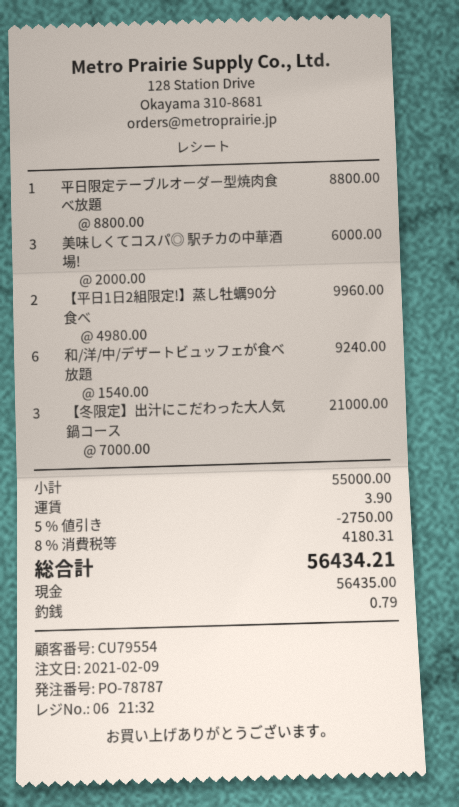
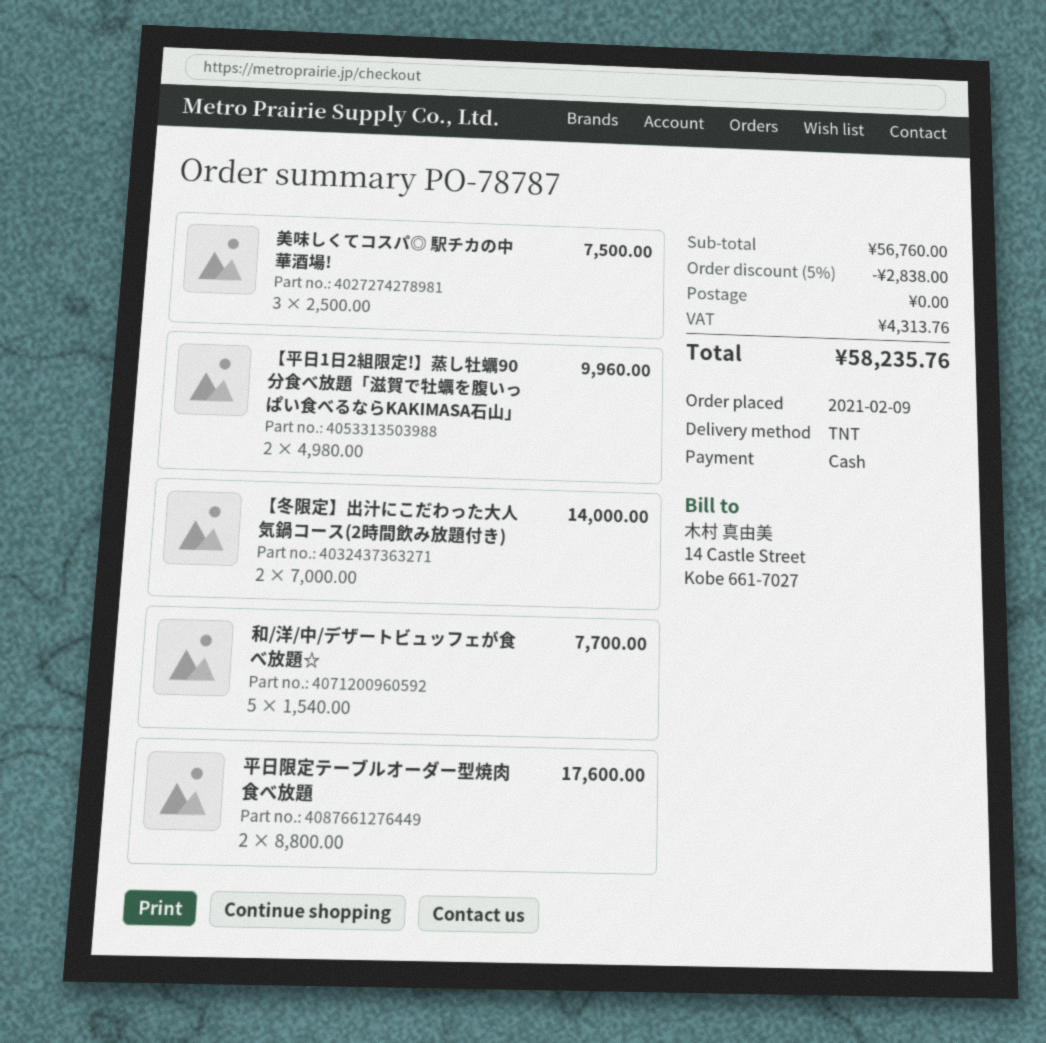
平日限定テーブルオーダー型焼肉食べ放題: 1 x 8800.00 = 8800.00 -> 2 x 8800.00 = 17600.00
美味しくてコスパ◎ 駅チカの中華酒場!: 3 x 2000.00 = 6000.00 -> 3 x 2500.00 = 7500.00
和/洋/中/デザートビュッフェが食べ放題: 6 x 1540.00 = 9240.00 -> 5 x 1540.00 = 7700.00
【冬限定】出汁にこだわった大人気鍋コース: 3 x 7000.00 = 21000.00 -> 2 x 7000.00 = 14000.00
subtotal: 55000.00 -> 56760.00
discount: 5% = 2750.00 -> 5% = 2838.00
shipping: 3.90 -> 0.00
tax: 4180.31 -> 4313.76
total: 56434.21 -> 58235.76

